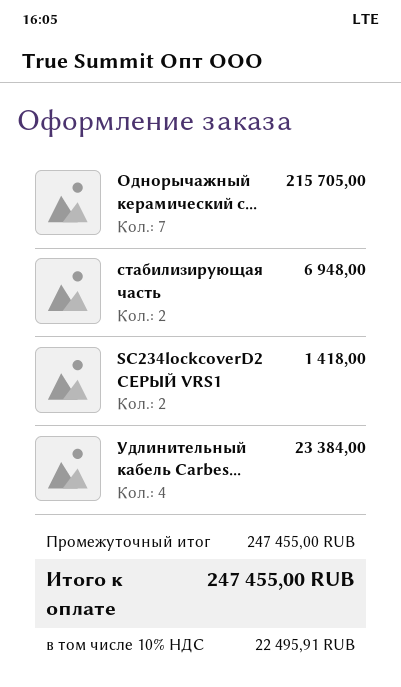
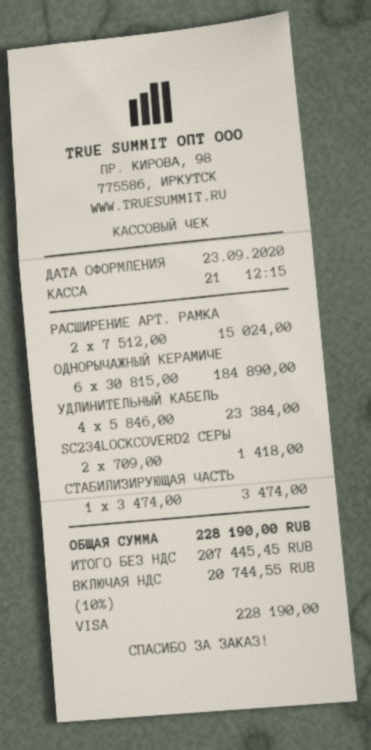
Однорычажный керамический с...: 7 for 215705.00 -> 6 for 184890.00
стабилизирующая часть: 2 for 6948.00 -> 1 for 3474.00
РАСШИРЕНИЕ АРТ. РАМКА: none -> 2 for 15024.00
tax: 10% = 22495.91 -> 10% = 20744.55
total: 247455.00 -> 228190.00

